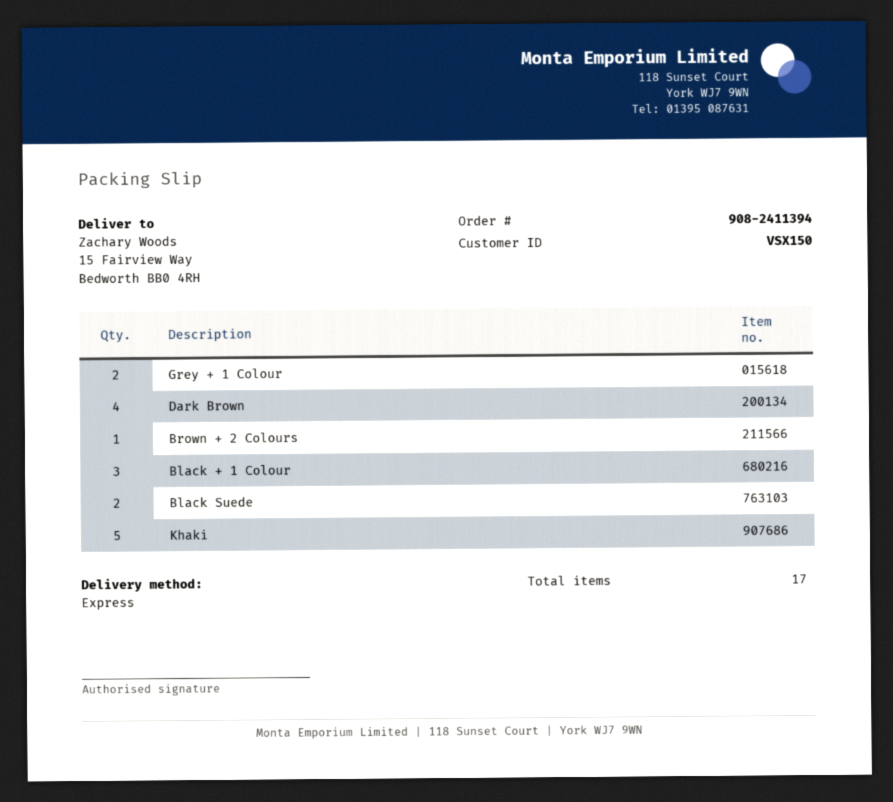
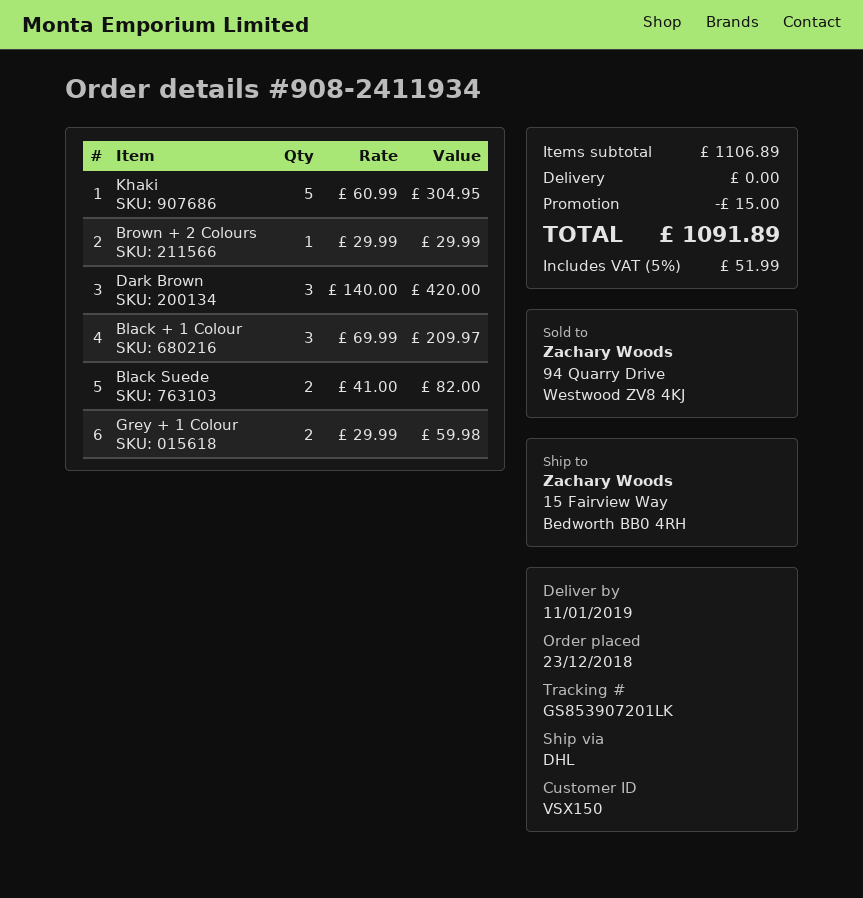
order number: 908-2411394 -> 908-2411934
shipping method: express -> DHL
Dark Brown: 4 -> 3

